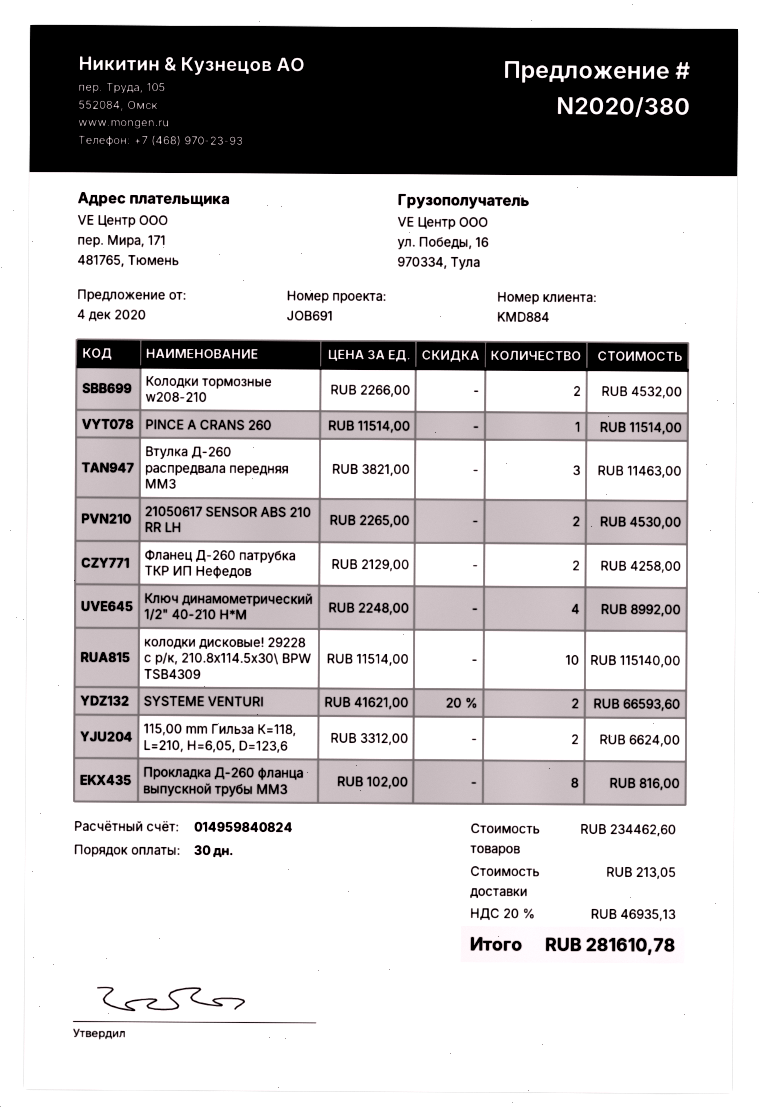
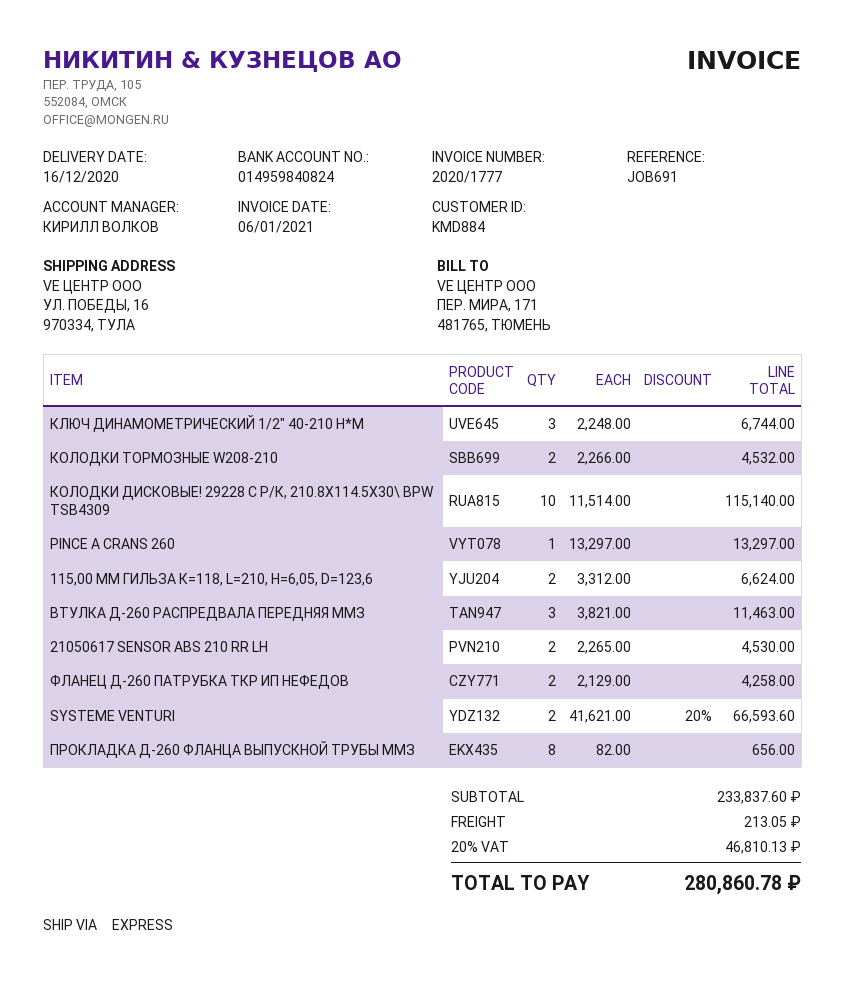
PINCE A CRANS 260: 1 x 11514.00 = 11514.00 -> 1 x 13297.00 = 13297.00
Ключ динамометрический 1/2" 40-210 Н*М: 4 x 2248.00 = 8992.00 -> 3 x 2248.00 = 6744.00
Прокладка Д-260 фланца выпускной трубы ММЗ: 8 x 102.00 = 816.00 -> 8 x 82.00 = 656.00
subtotal: 234462.60 -> 233837.60
tax: 20% = 46935.13 -> 20% = 46810.13
total: 281610.78 -> 280860.78

